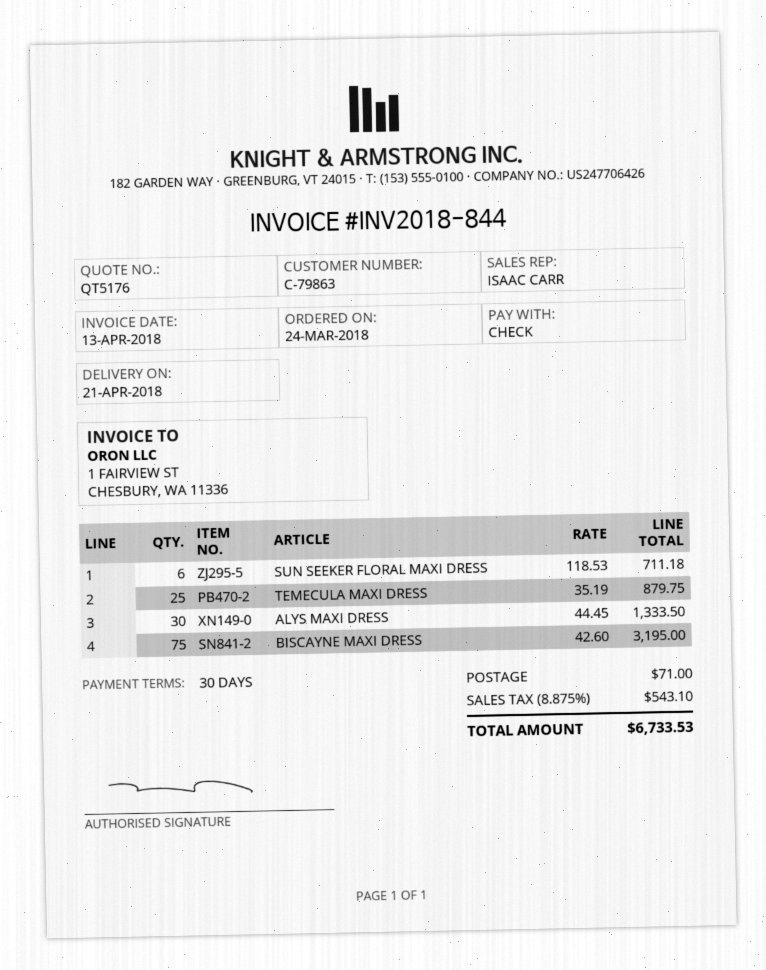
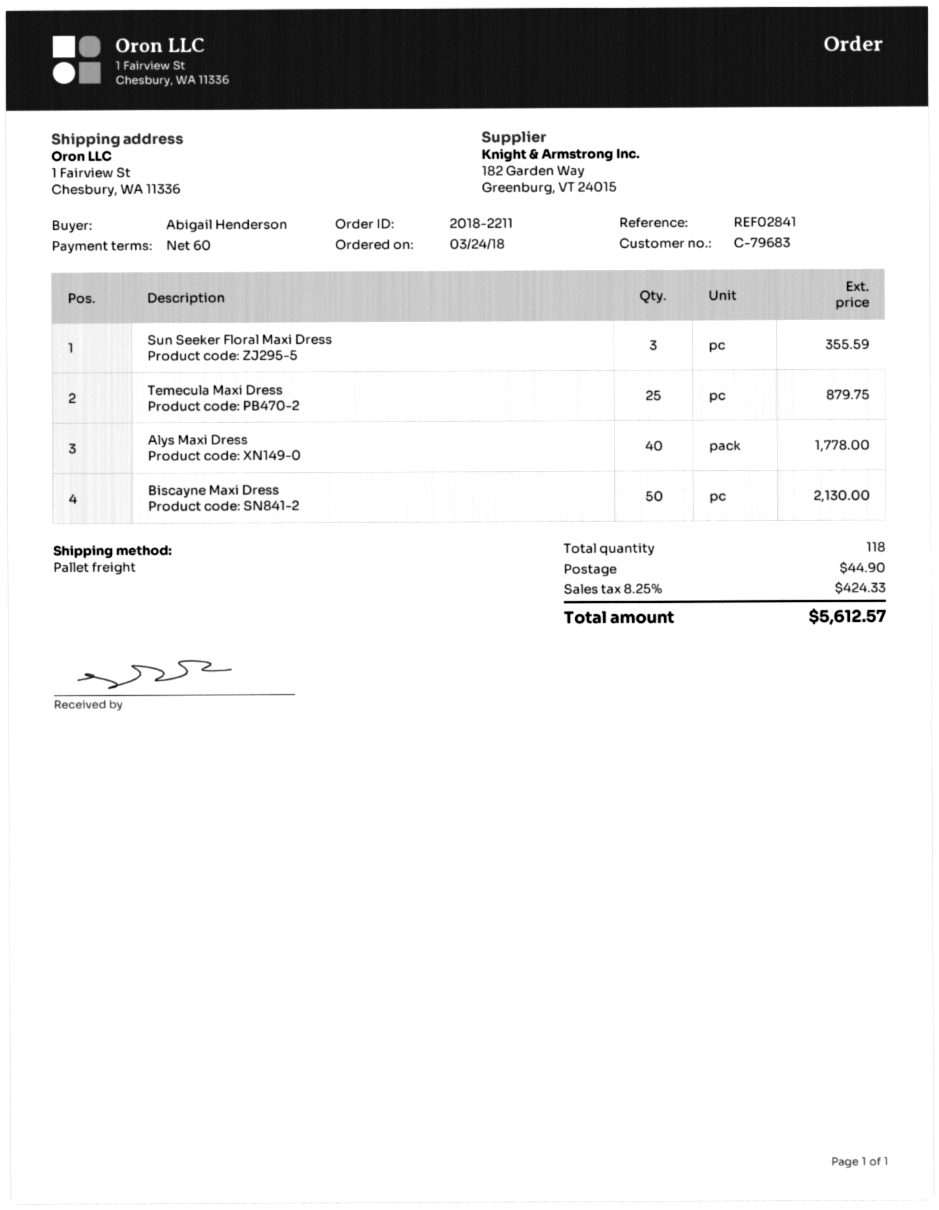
payment terms: 30 days -> 60 days
customer number: C-79863 -> C-79683
SUN SEEKER FLORAL MAXI DRESS: 6 for 711.18 -> 3 for 355.59
ALYS MAXI DRESS: 30 for 1333.50 -> 40 for 1778.00
BISCAYNE MAXI DRESS: 75 for 3195.00 -> 50 for 2130.00
shipping: 71.00 -> 44.90
tax: 8.875% = 543.10 -> 8.25% = 424.33
total: 6733.53 -> 5612.57

